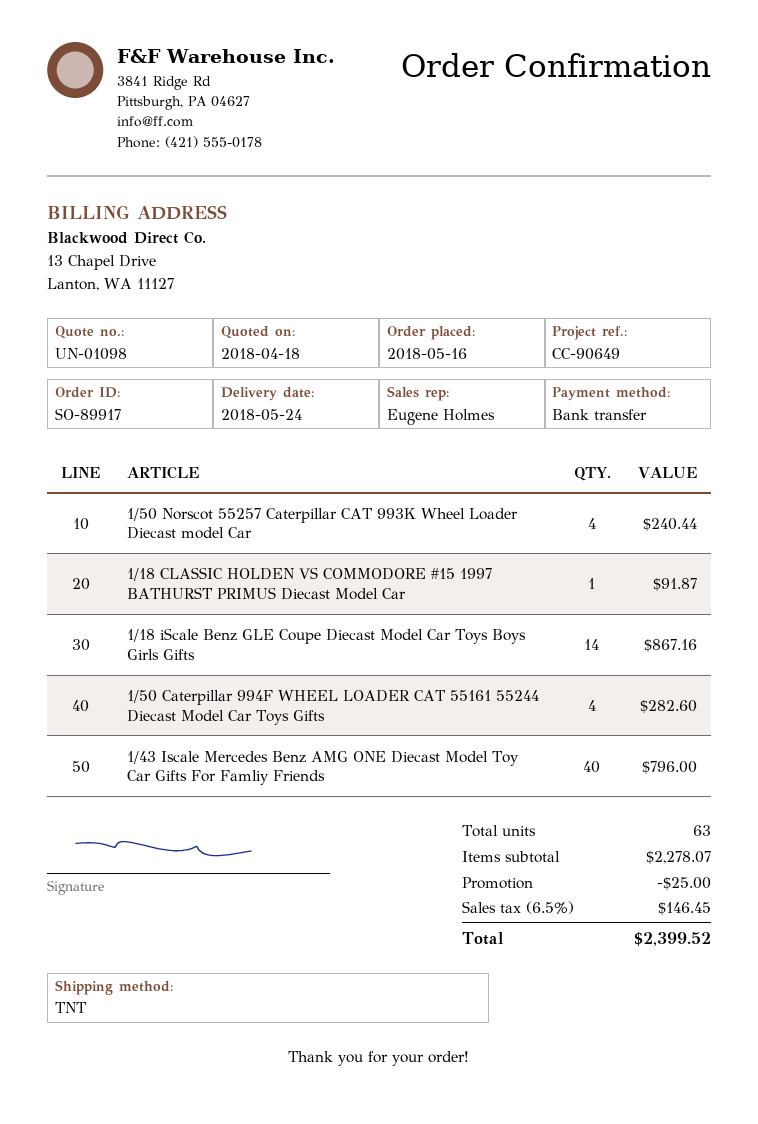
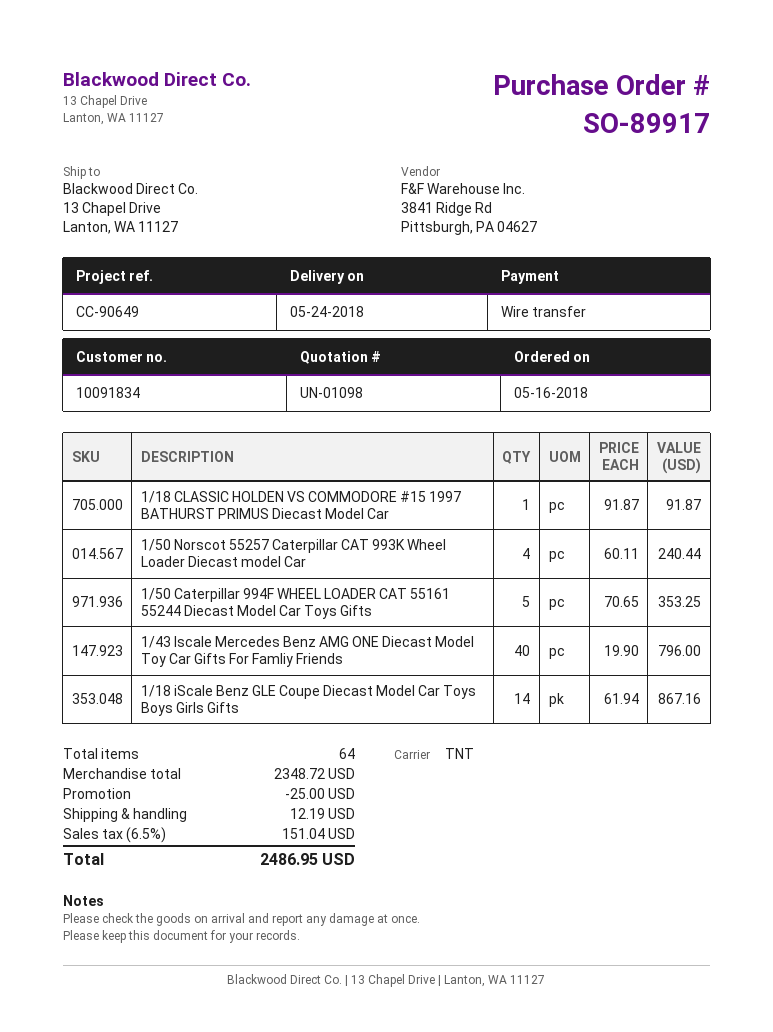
1/50 Caterpillar 994F WHEEL LOADER CAT 55161 55244 Diecast Model Car Toys Gifts: 4 for 282.60 -> 5 for 353.25
total quantity: 63 -> 64
subtotal: 2278.07 -> 2348.72
shipping: none -> 12.19
tax: 6.5% = 146.45 -> 6.5% = 151.04
total: 2399.52 -> 2486.95

